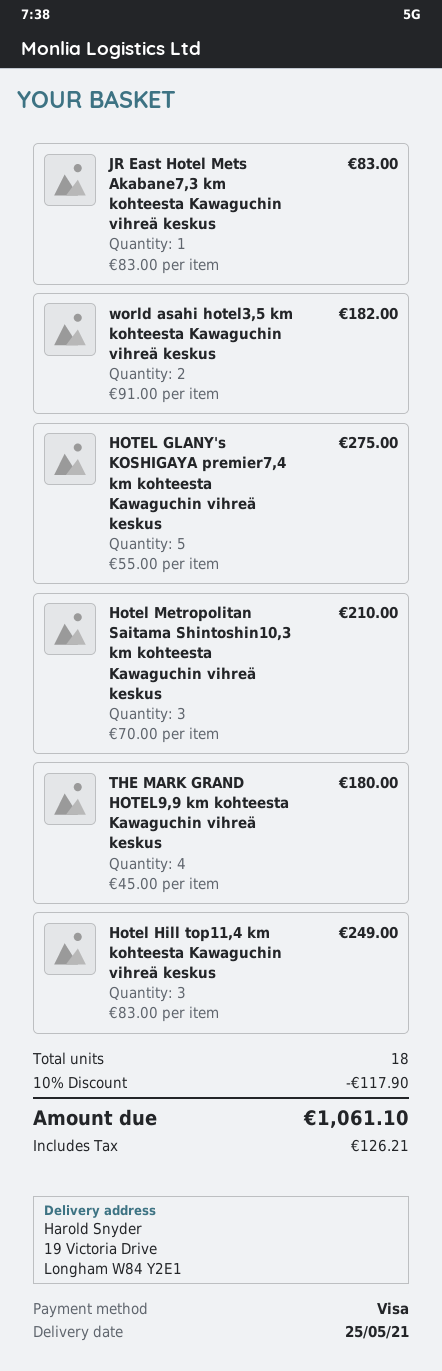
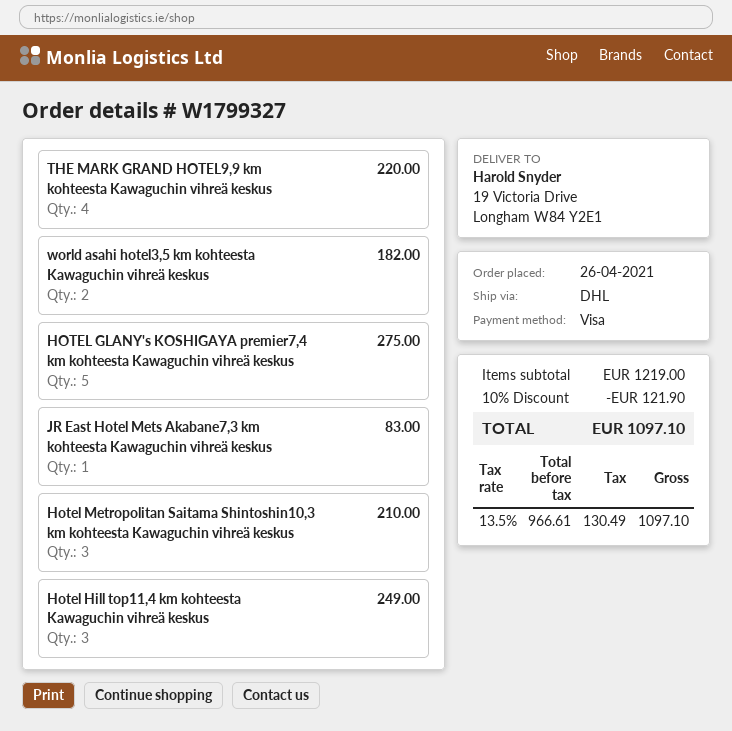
THE MARK GRAND HOTEL9,9 km kohteesta Kawaguchin vihreä keskus: 4 for 180.00 -> 4 for 220.00
discount: 10% = 117.90 -> 10% = 121.90
tax: 126.21 -> 130.49
total: 1061.10 -> 1097.10

